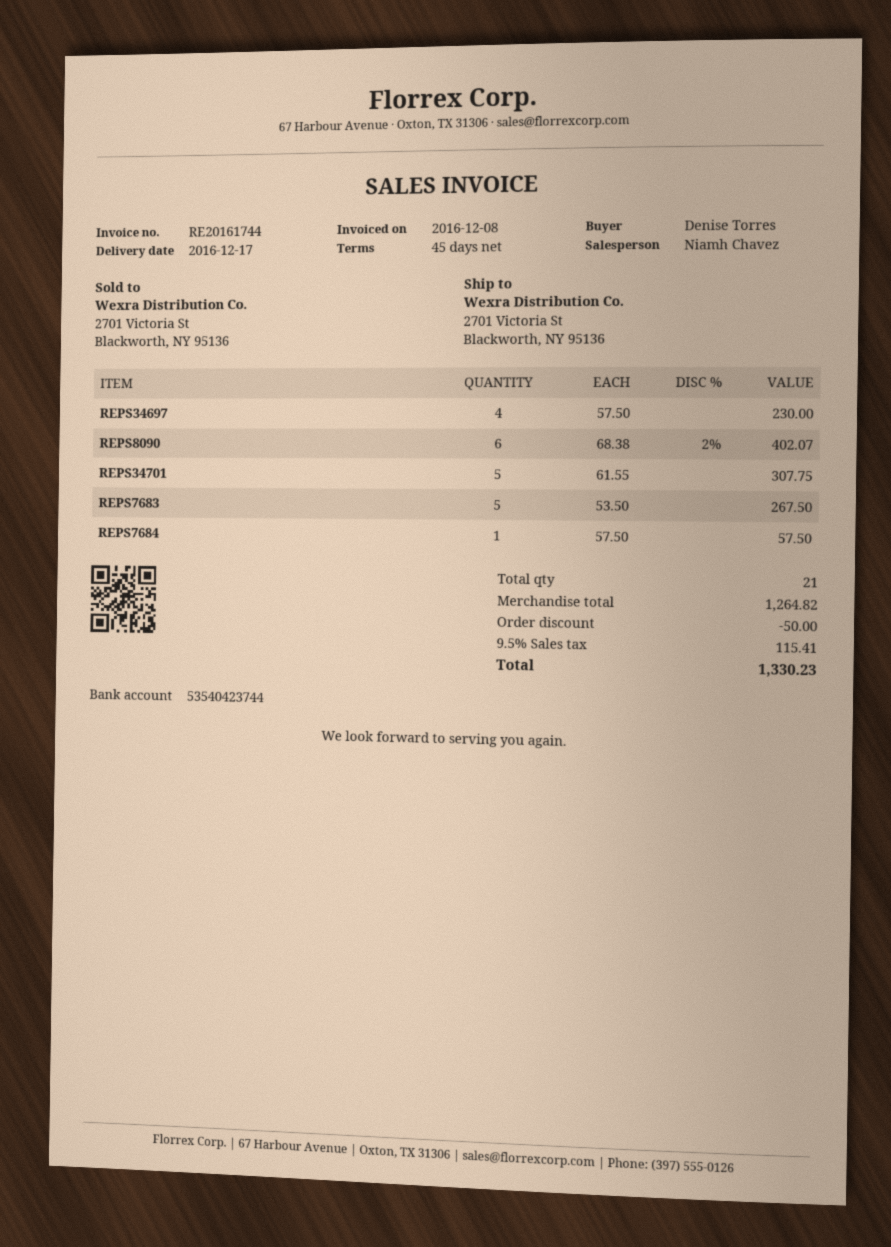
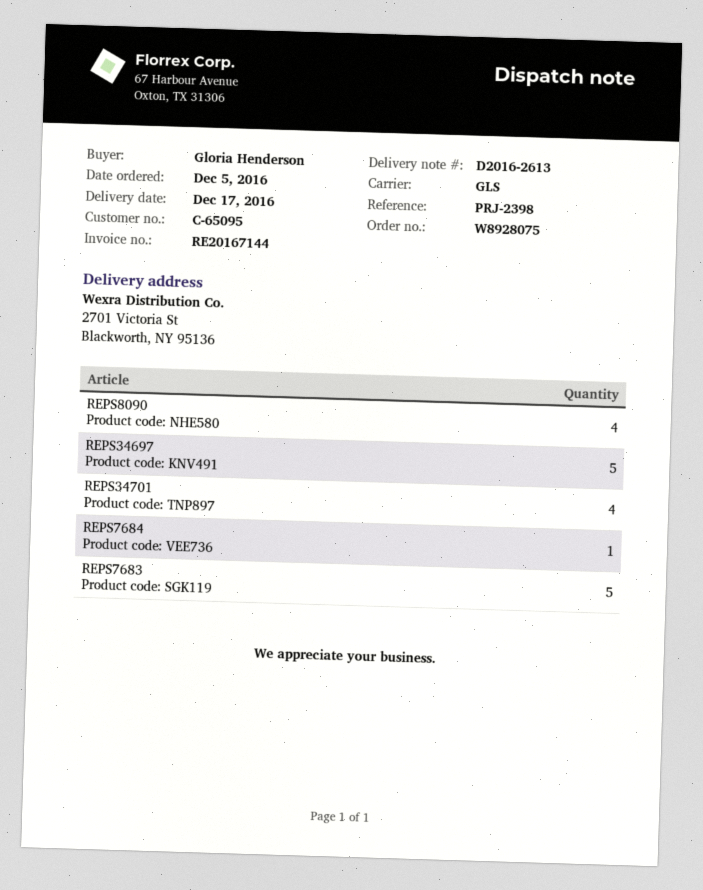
invoice number: RE20161744 -> RE20167144
ordered by: Denise Torres -> Gloria Henderson
REPS34697: 4 -> 5
REPS8090: 6 -> 4
REPS34701: 5 -> 4

